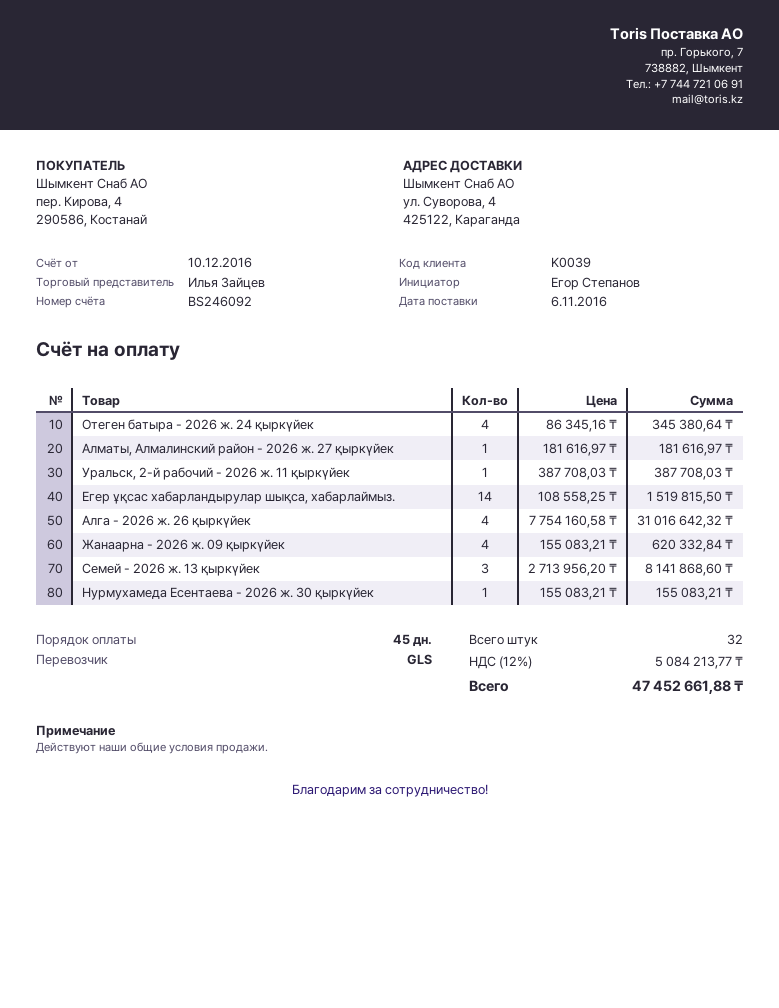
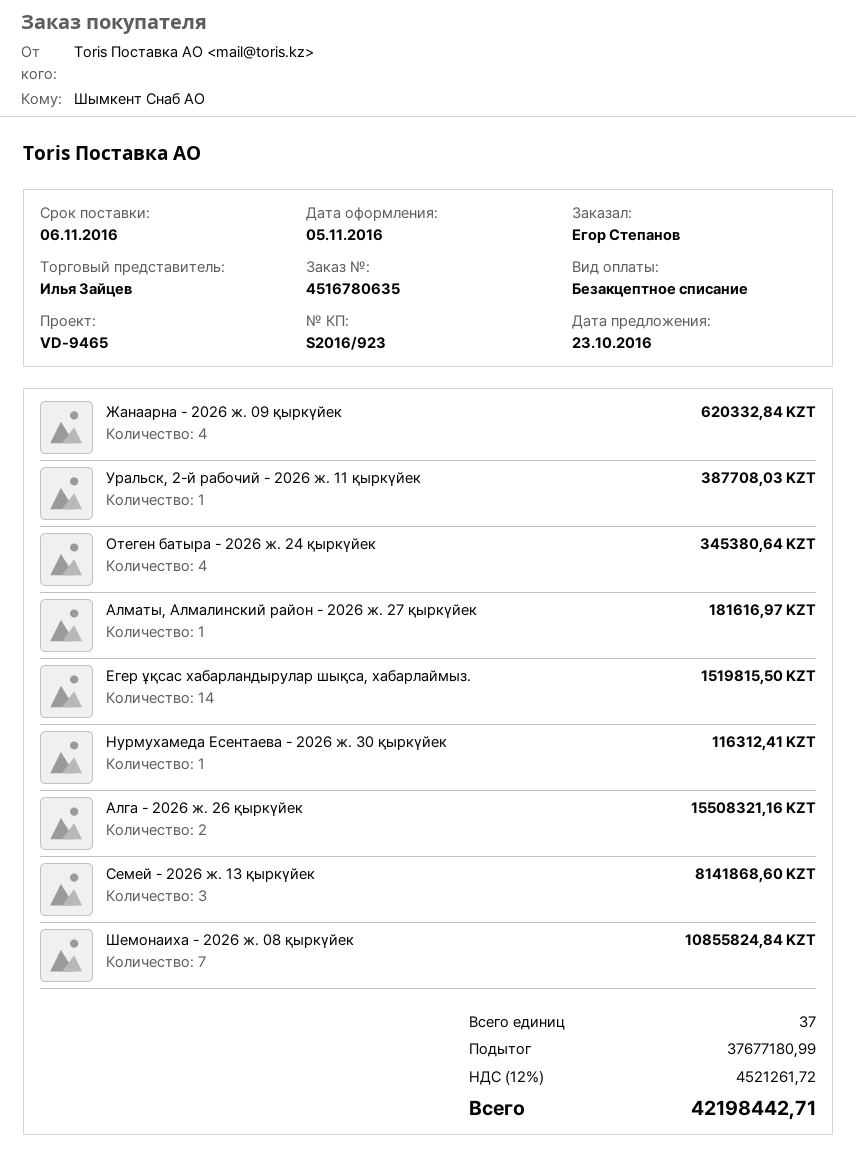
Алга - 2026 ж. 26 қыркүйек: 4 for 31016642.32 -> 2 for 15508321.16
Нурмухамеда Есентаева - 2026 ж. 30 қыркүйек: 1 for 155083.21 -> 1 for 116312.41
Шемонаиха - 2026 ж. 08 қыркүйек: none -> 7 for 10855824.84
total quantity: 32 -> 37
tax: 12% = 5084213.77 -> 12% = 4521261.72
total: 47452661.88 -> 42198442.71

